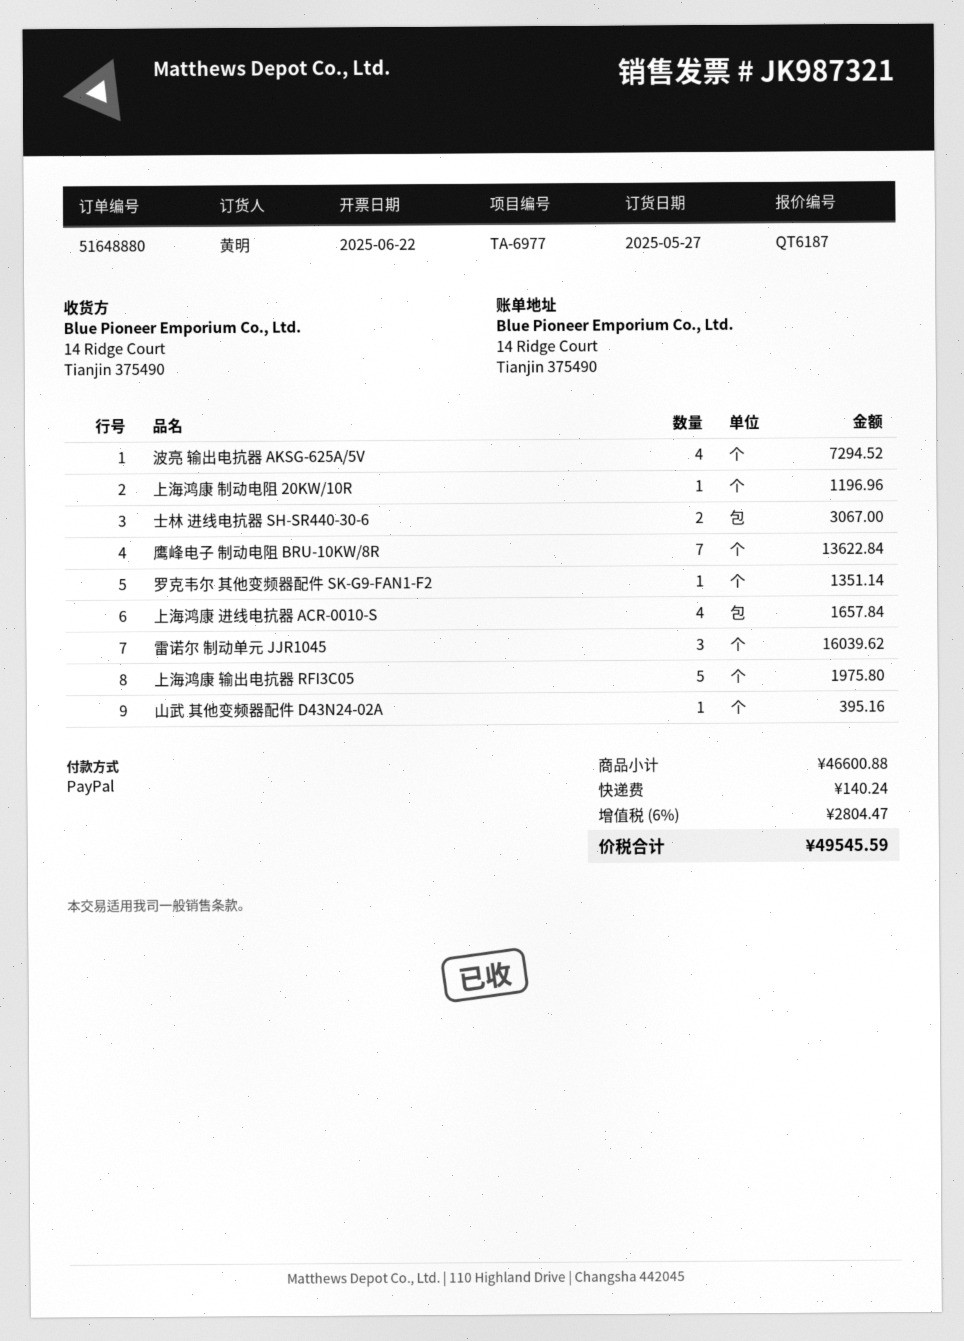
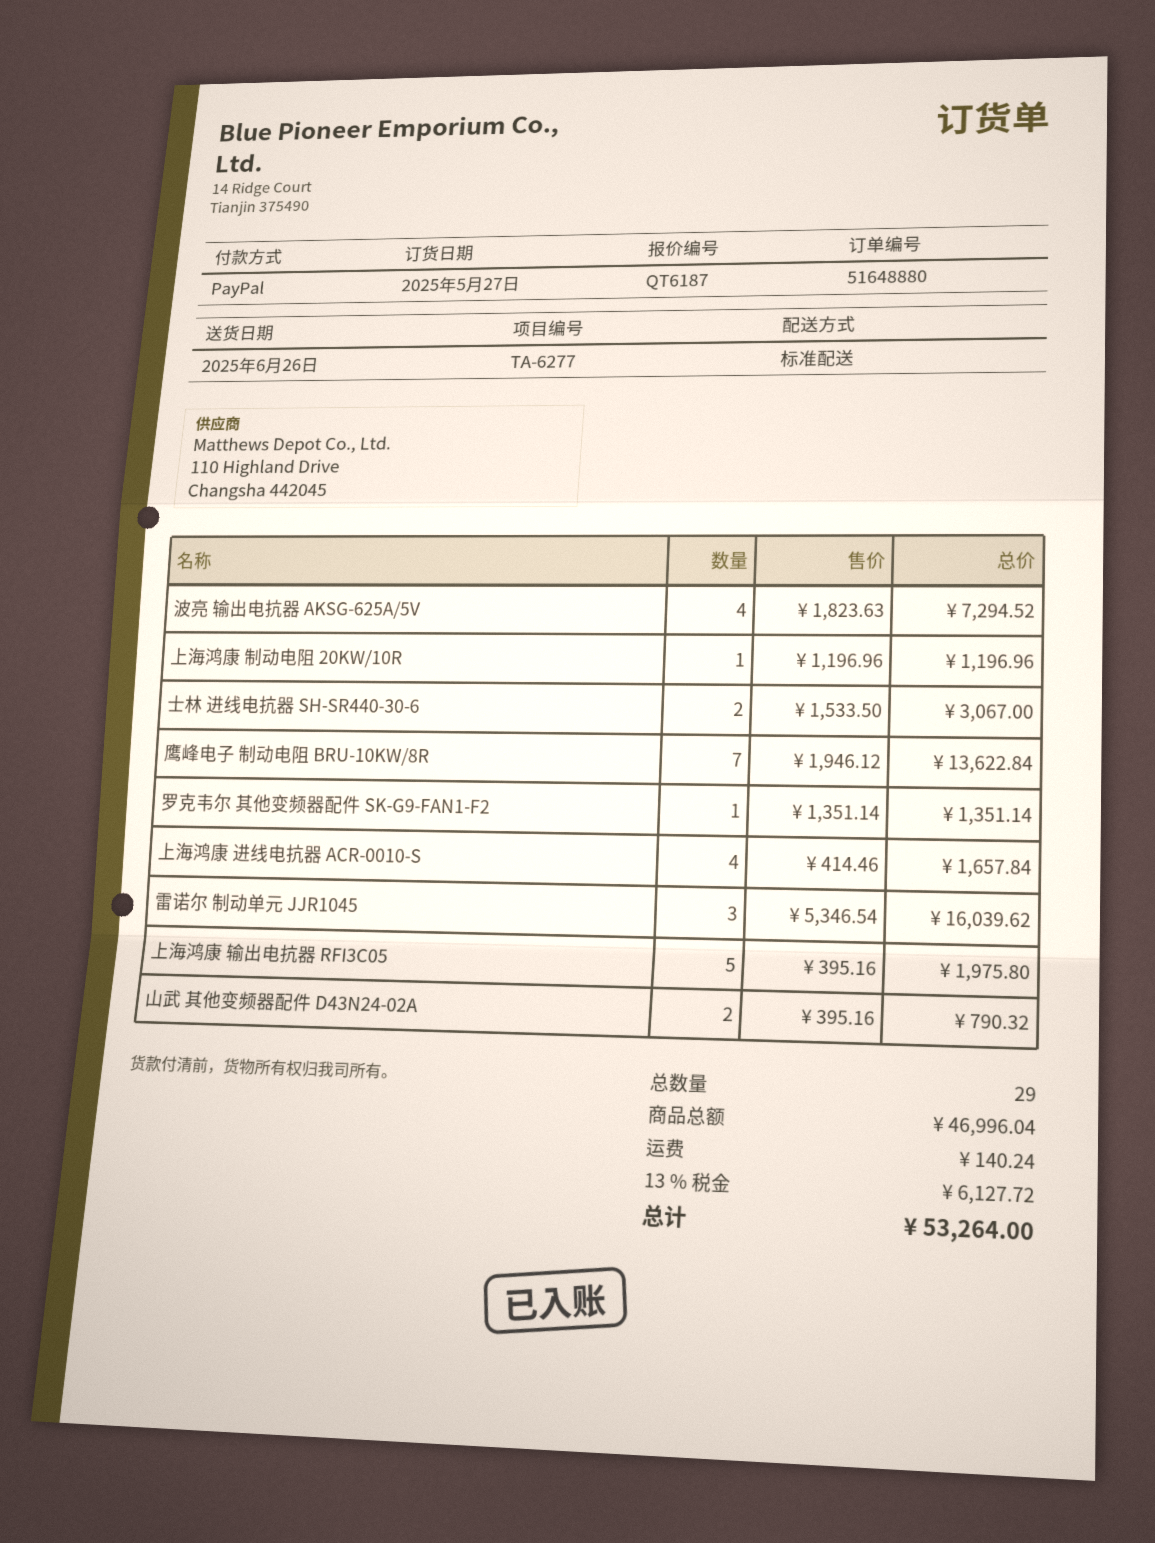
reference: TA-6977 -> TA-6277
山武 其他变频器配件 D43N24-02A: 1 for 395.16 -> 2 for 790.32
subtotal: 46600.88 -> 46996.04
tax: 6% = 2804.47 -> 13% = 6127.72
total: 49545.59 -> 53264.00

